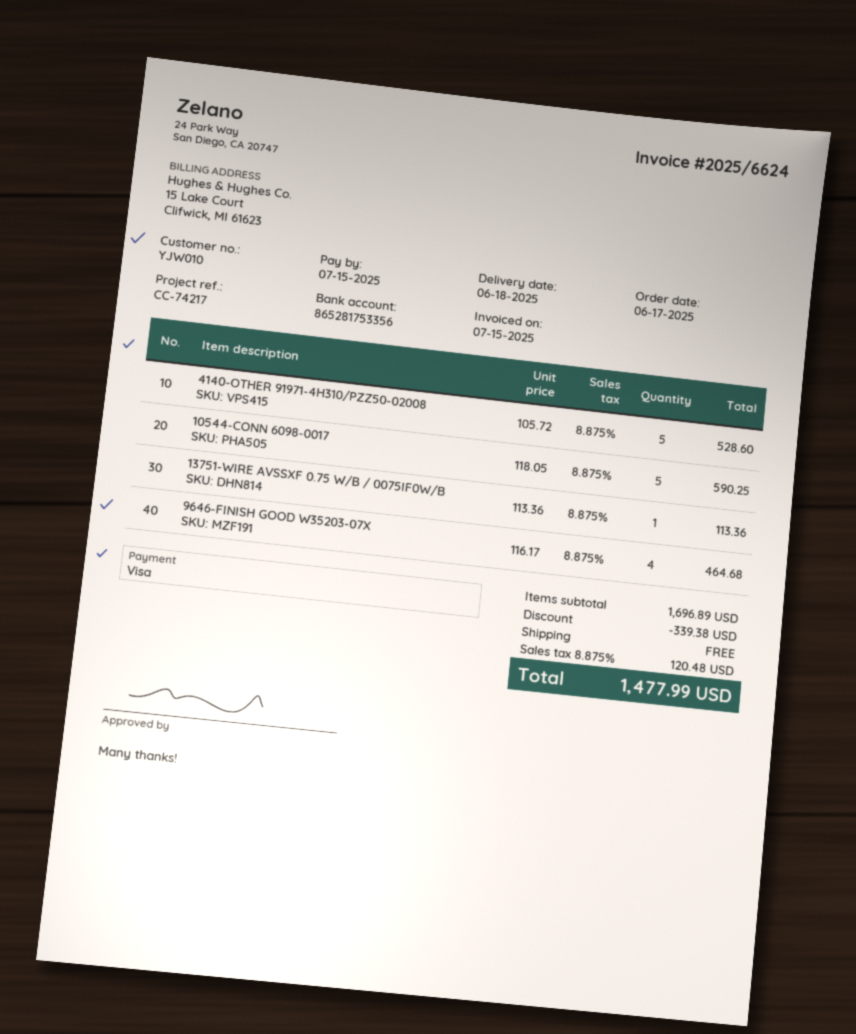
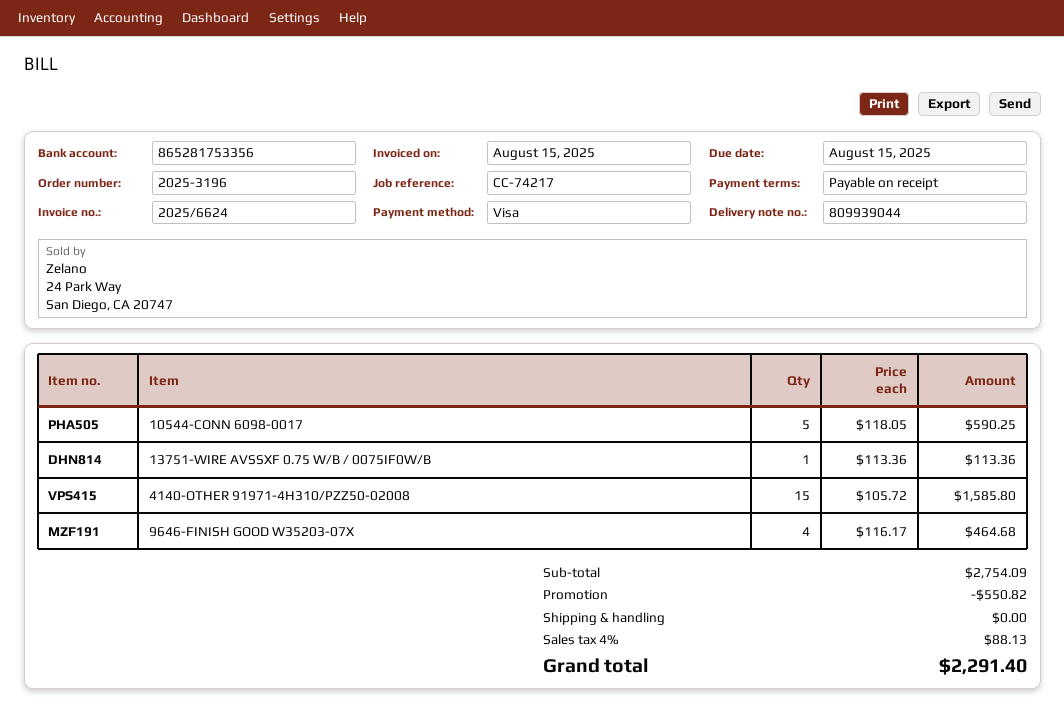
invoice date: 2025-07-15 -> 2025-08-15
due date: 2025-07-15 -> 2025-08-15
4140-OTHER 91971-4H310/PZZ50-02008: 5 x 105.72 = 528.60 -> 15 x 105.72 = 1585.80
subtotal: 1696.89 -> 2754.09
discount: 339.38 -> 550.82
tax: 8.875% = 120.48 -> 4% = 88.13
total: 1477.99 -> 2291.40

